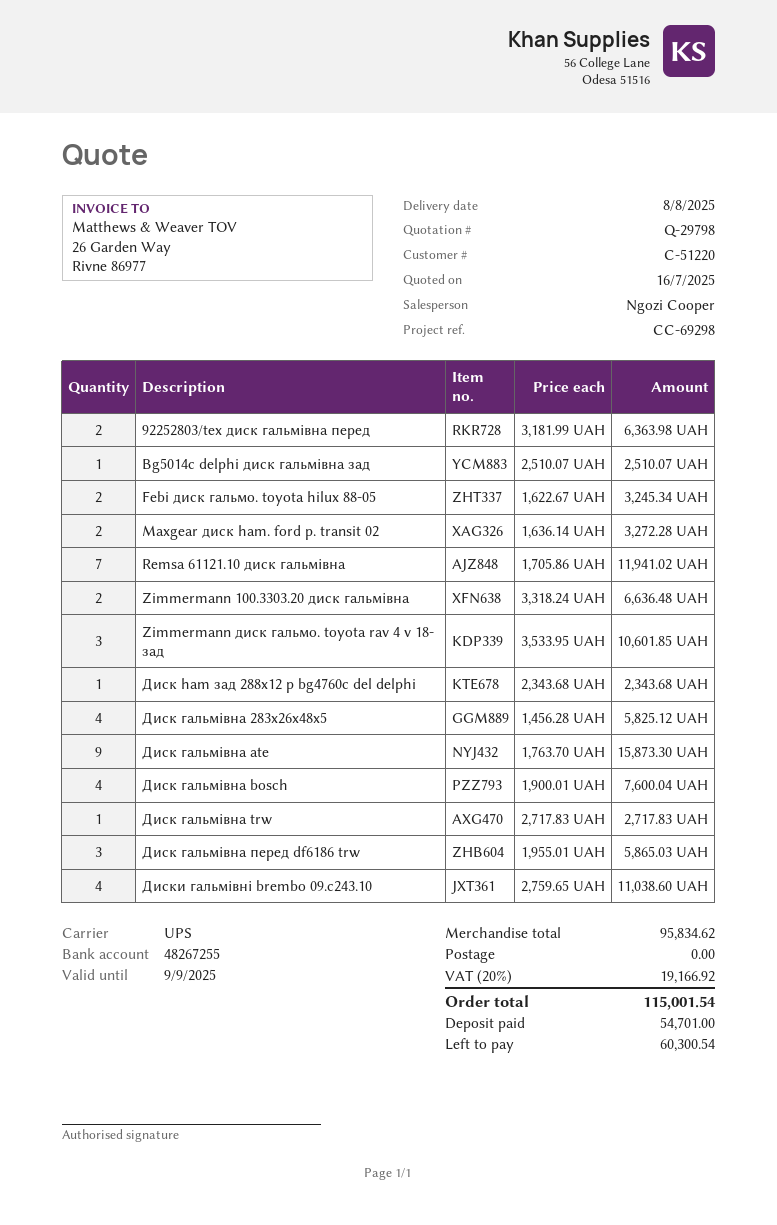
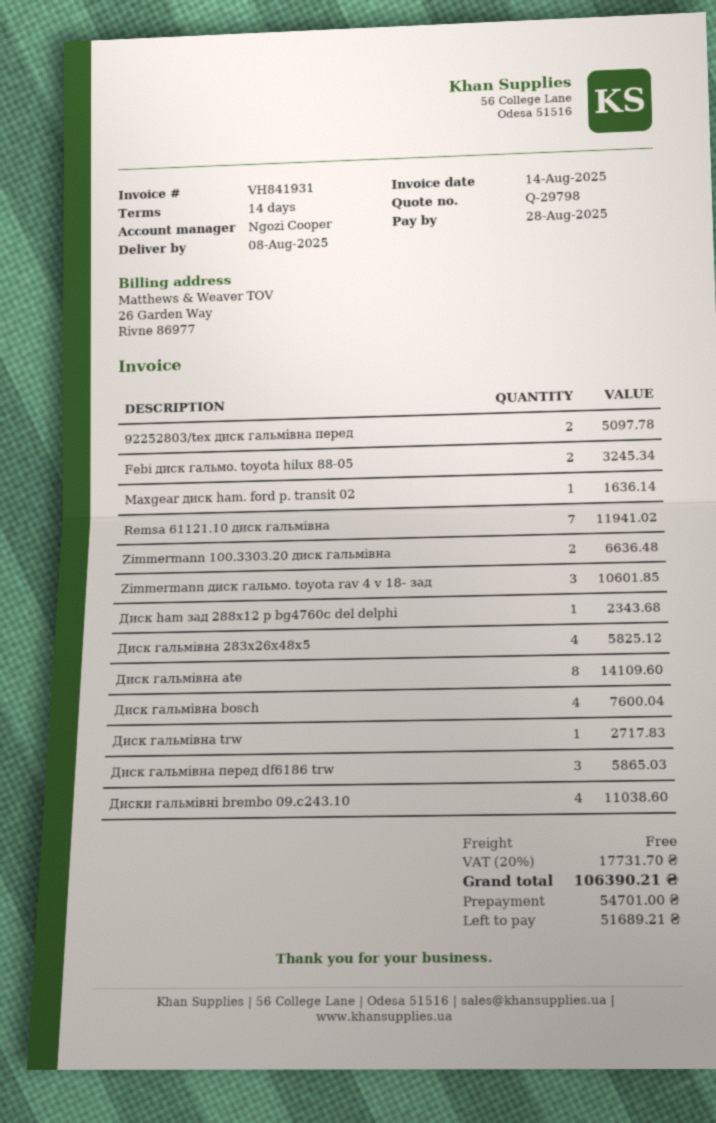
92252803/tex диск гальмівна перед: 2 for 6363.98 -> 2 for 5097.78
Bg5014c delphi диск гальмівна зад: 1 for 2510.07 -> none
Maxgear диск ham. ford p. transit 02: 2 for 3272.28 -> 1 for 1636.14
Диск гальмівна ate: 9 for 15873.30 -> 8 for 14109.60
tax: 20% = 19166.92 -> 20% = 17731.70
total: 115001.54 -> 106390.21
balance: 60300.54 -> 51689.21

